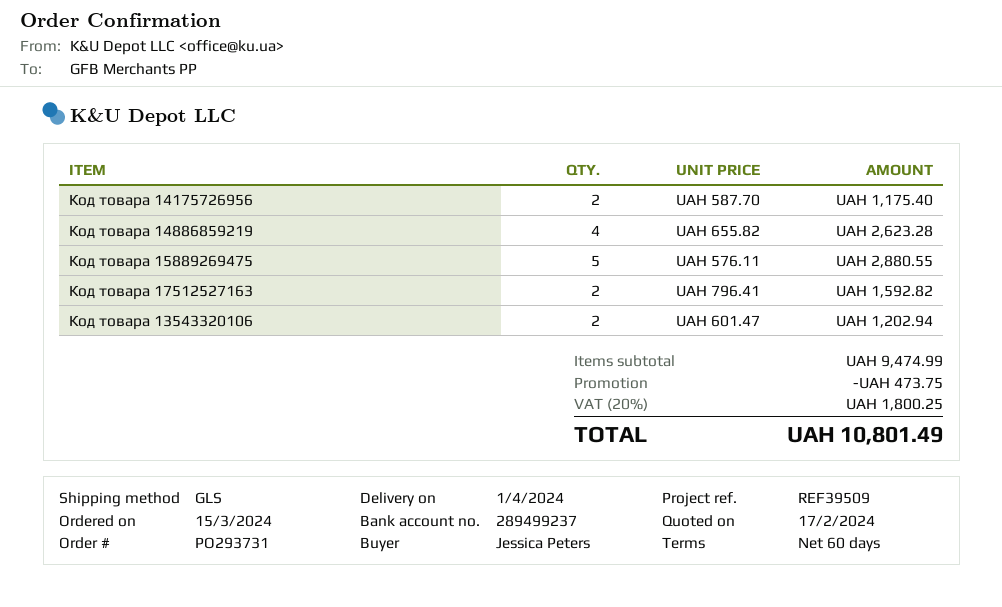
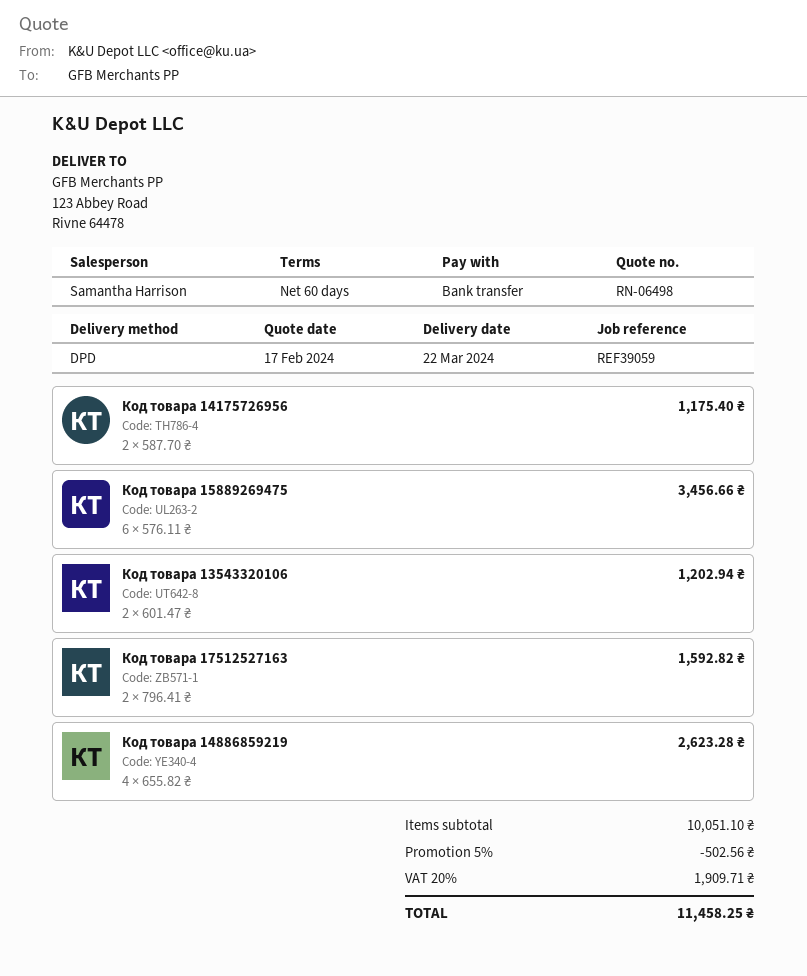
delivery date: 2024-04-01 -> 2024-03-22
reference: REF39509 -> REF39059
shipping method: GLS -> DPD
Код товара 15889269475: 5 x 576.11 = 2880.55 -> 6 x 576.11 = 3456.66
subtotal: 9474.99 -> 10051.10
discount: 473.75 -> 502.56
tax: 20% = 1800.25 -> 20% = 1909.71
total: 10801.49 -> 11458.25

